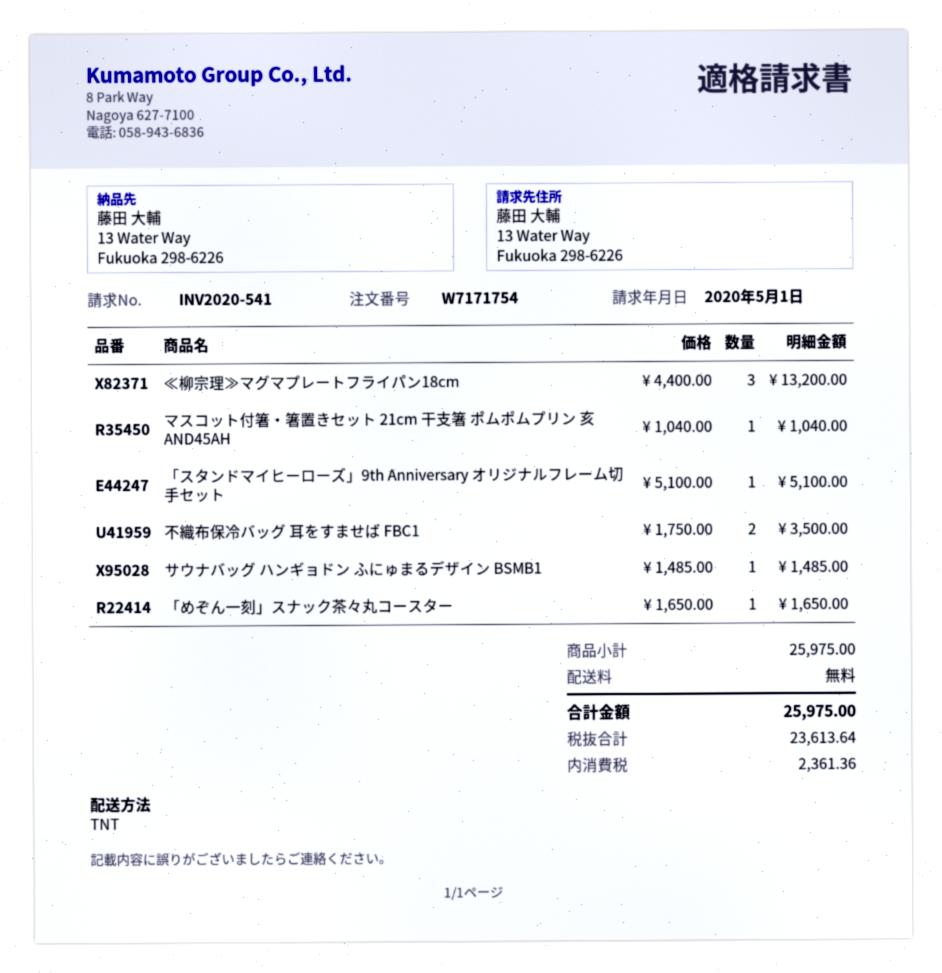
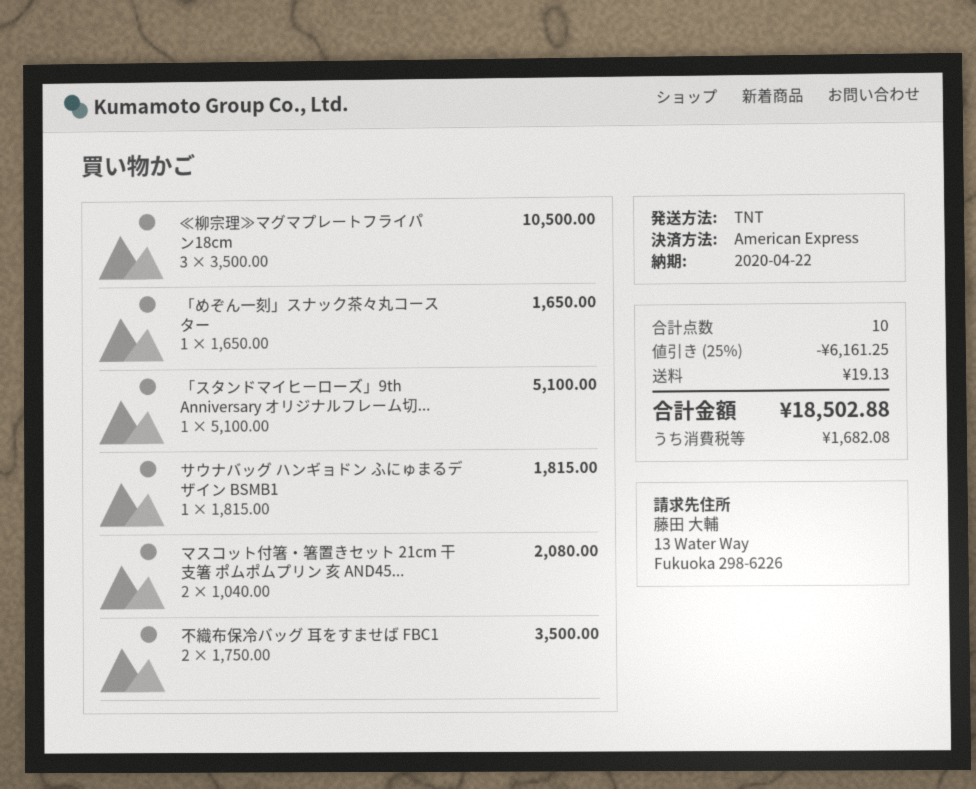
≪柳宗理≫マグマプレートフライパン18cm: 3 x 4400.00 = 13200.00 -> 3 x 3500.00 = 10500.00
マスコット付箸・箸置きセット 21cm 干支箸 ポムポムプリン 亥 AND45AH: 1 x 1040.00 = 1040.00 -> 2 x 1040.00 = 2080.00
サウナバッグ ハンギョドン ふにゅまるデザイン BSMB1: 1 x 1485.00 = 1485.00 -> 1 x 1815.00 = 1815.00
discount: none -> 25% = 6161.25
shipping: 0.00 -> 19.13
tax: 2361.36 -> 1682.08
total: 25975.00 -> 18502.88

